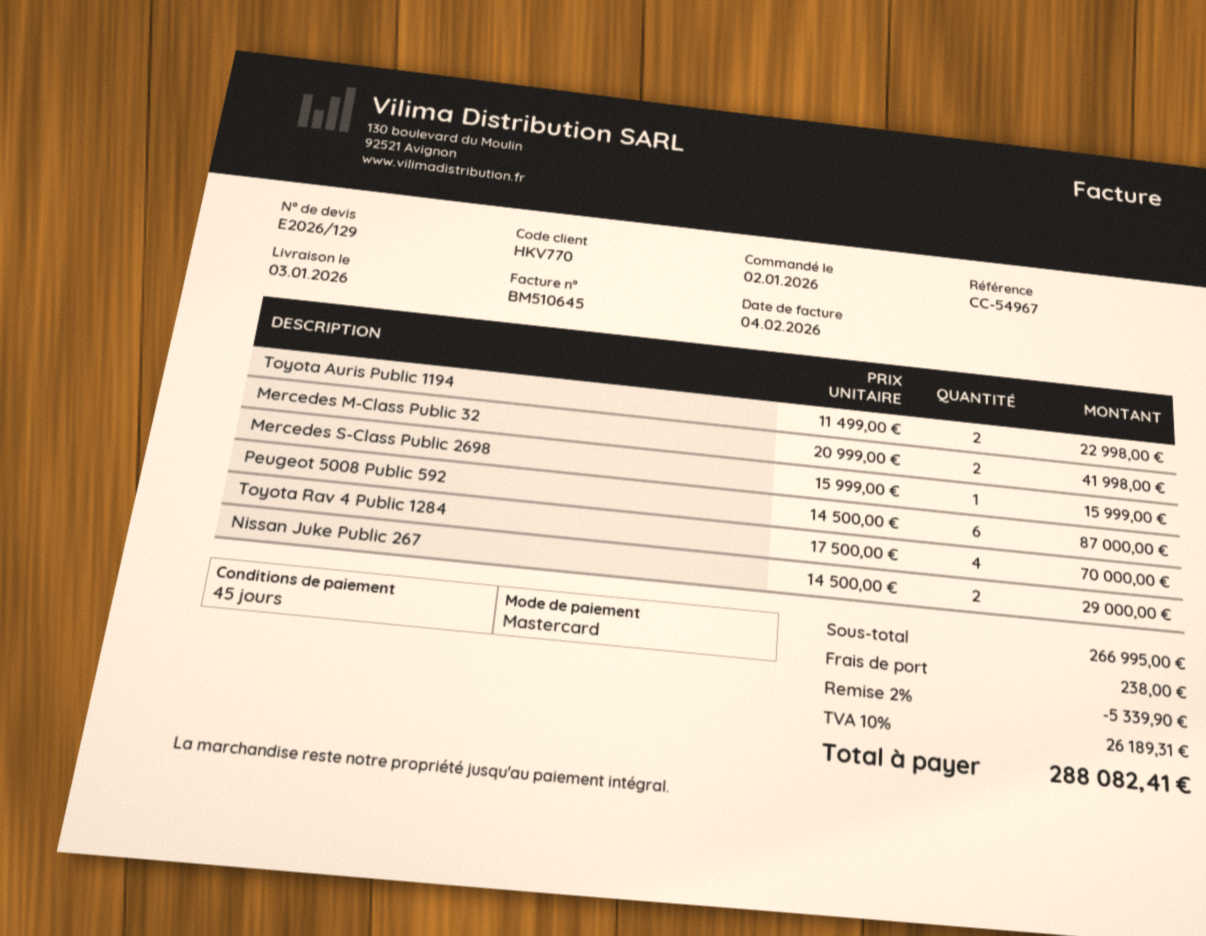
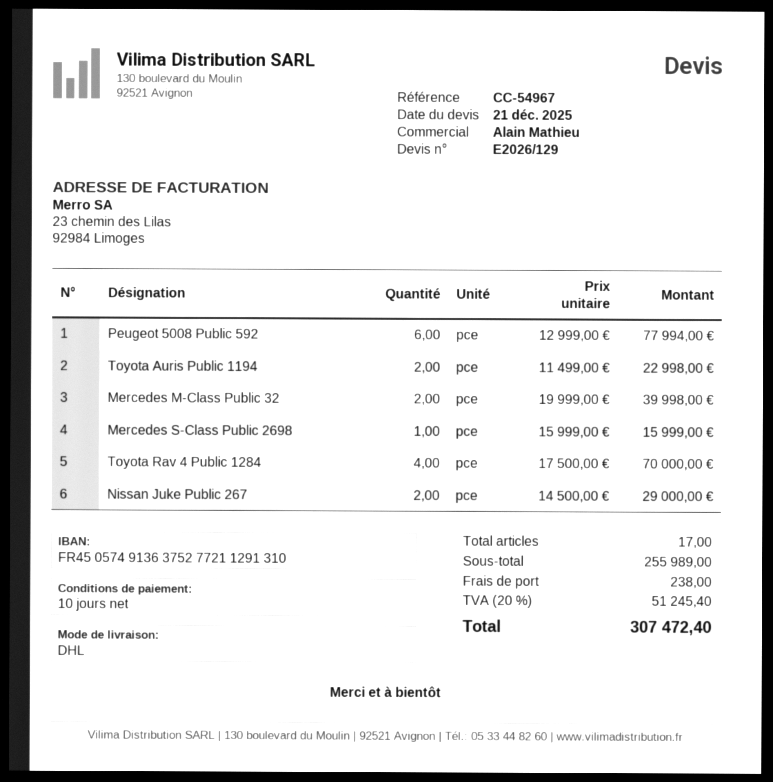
payment terms: 45 days -> 10 days
Mercedes M-Class Public 32: 2 x 20999.00 = 41998.00 -> 2 x 19999.00 = 39998.00
Peugeot 5008 Public 592: 6 x 14500.00 = 87000.00 -> 6 x 12999.00 = 77994.00
subtotal: 266995.00 -> 255989.00
discount: 2% = 5339.90 -> none
tax: 10% = 26189.31 -> 20% = 51245.40
total: 288082.41 -> 307472.40

